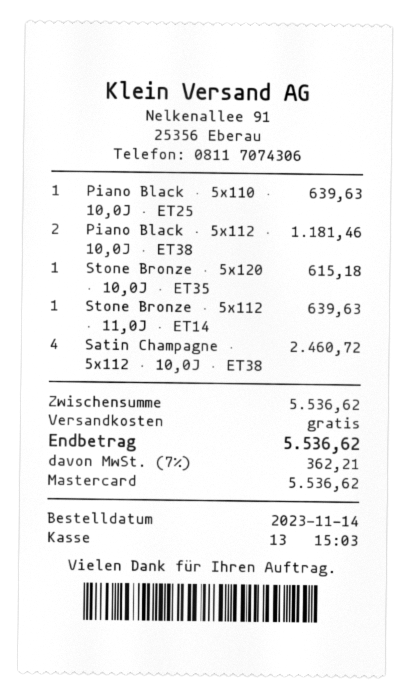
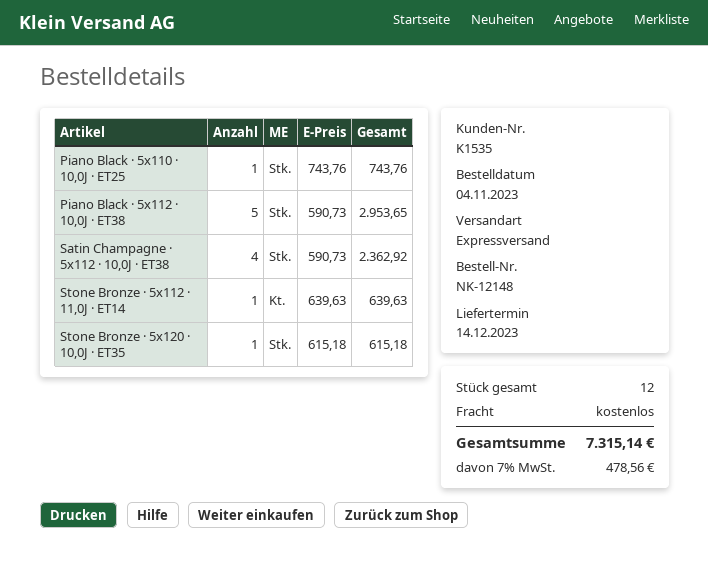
order date: 2023-11-14 -> 2023-11-04
Piano Black · 5x110 · 10,0J · ET25: 1 for 639.63 -> 1 for 743.76
Piano Black · 5x112 · 10,0J · ET38: 2 for 1181.46 -> 5 for 2953.65
Satin Champagne · 5x112 · 10,0J · ET38: 4 for 2460.72 -> 4 for 2362.92
tax: 7% = 362.21 -> 7% = 478.56
total: 5536.62 -> 7315.14

